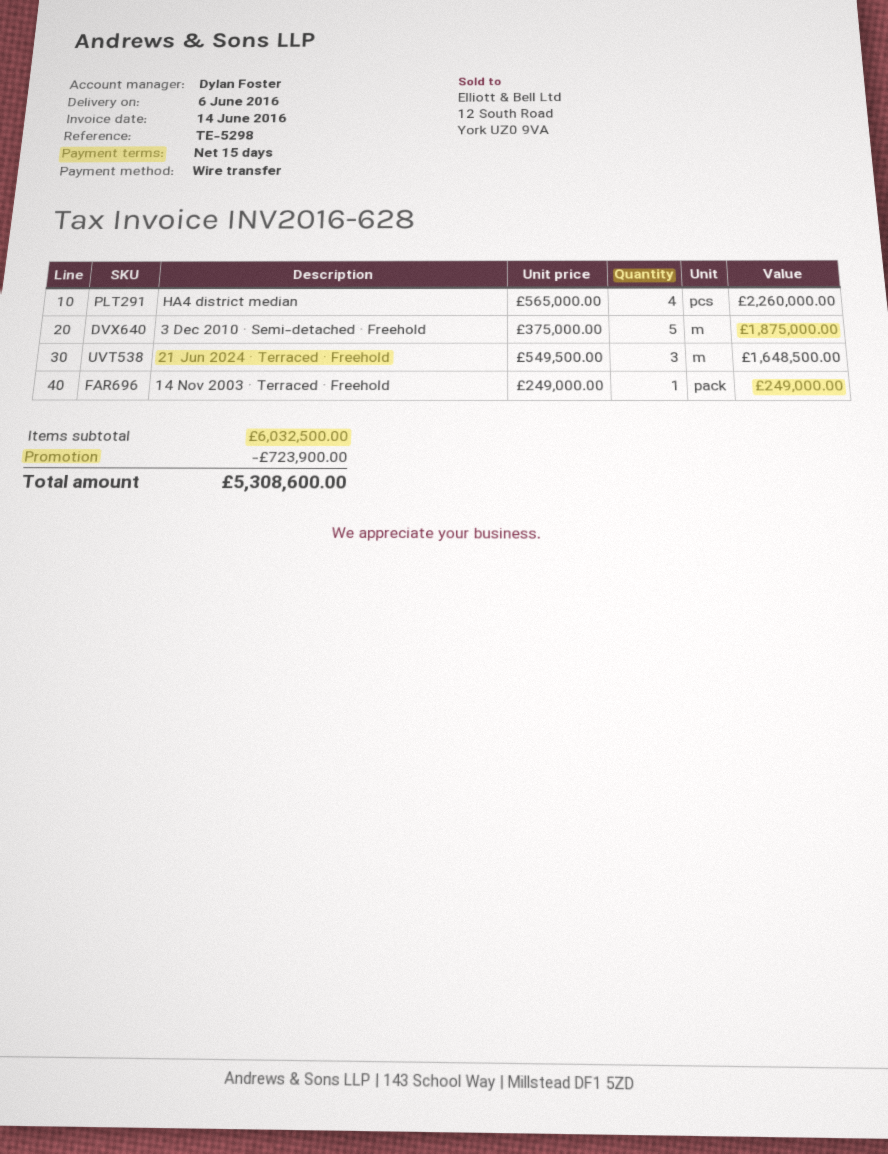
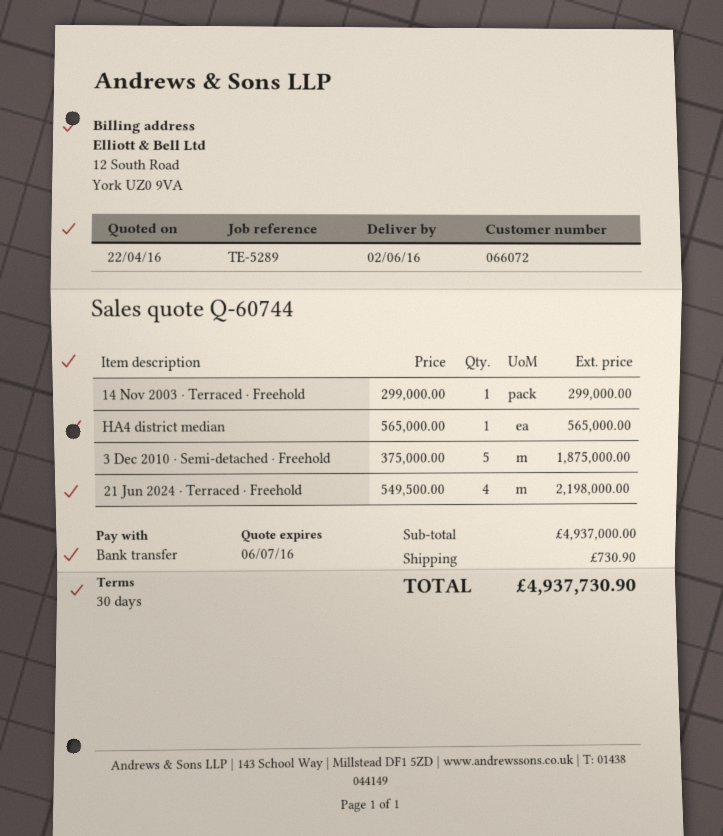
delivery date: 2016-06-06 -> 2016-06-02
payment terms: 15 days -> 30 days
reference: TE-5298 -> TE-5289
HA4 district median: 4 x 565000.00 = 2260000.00 -> 1 x 565000.00 = 565000.00
21 Jun 2024 · Terraced · Freehold: 3 x 549500.00 = 1648500.00 -> 4 x 549500.00 = 2198000.00
14 Nov 2003 · Terraced · Freehold: 1 x 249000.00 = 249000.00 -> 1 x 299000.00 = 299000.00
subtotal: 6032500.00 -> 4937000.00
discount: 723900.00 -> none
shipping: none -> 730.90
total: 5308600.00 -> 4937730.90

